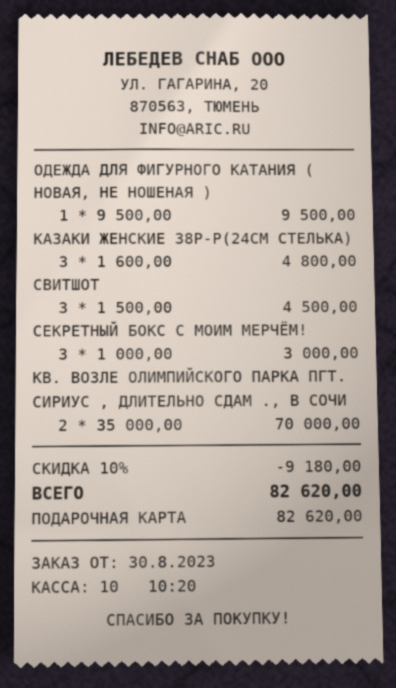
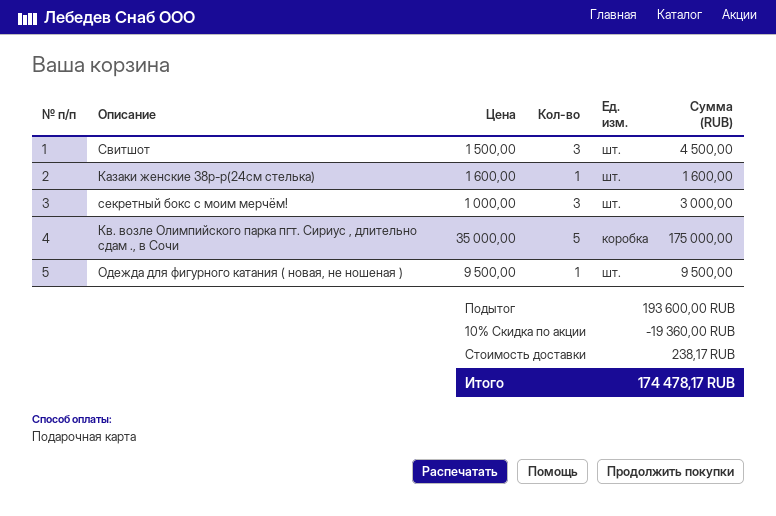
КАЗАКИ ЖЕНСКИЕ 38Р-Р(24СМ СТЕЛЬКА): 3 x 1600.00 = 4800.00 -> 1 x 1600.00 = 1600.00
КВ. ВОЗЛЕ ОЛИМПИЙСКОГО ПАРКА ПГТ. СИРИУС , ДЛИТЕЛЬНО СДАМ ., В СОЧИ: 2 x 35000.00 = 70000.00 -> 5 x 35000.00 = 175000.00
discount: 10% = 9180.00 -> 10% = 19360.00
shipping: none -> 238.17
total: 82620.00 -> 174478.17

